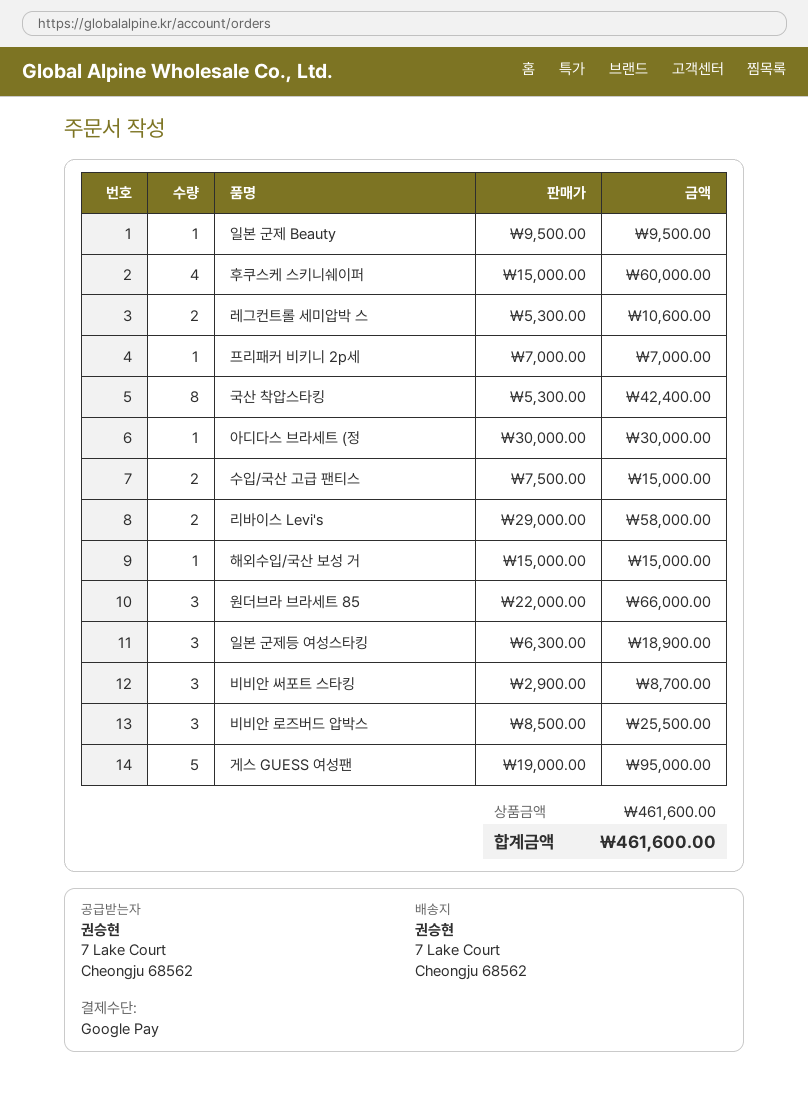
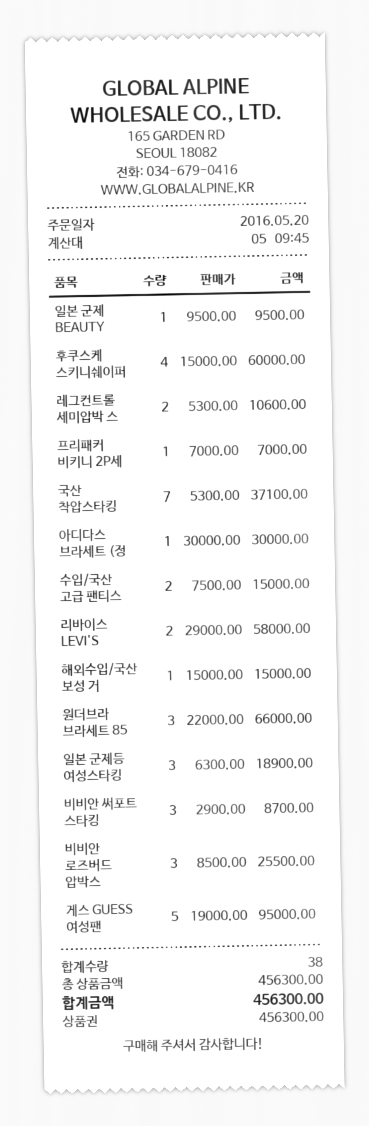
payment method: Google Pay -> gift card
국산 착압스타킹: 8 x 5300.00 = 42400.00 -> 7 x 5300.00 = 37100.00
subtotal: 461600.00 -> 456300.00
total: 461600.00 -> 456300.00

